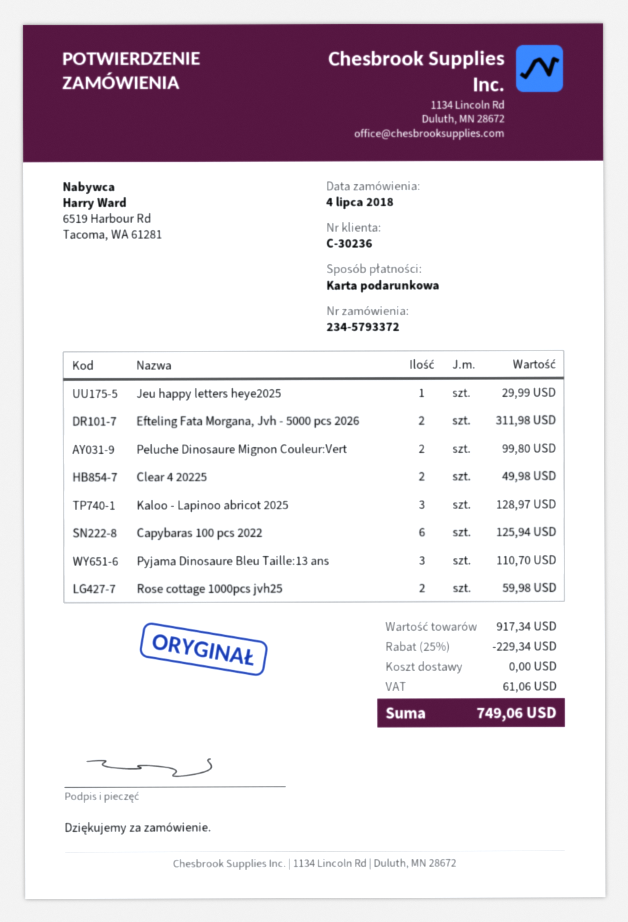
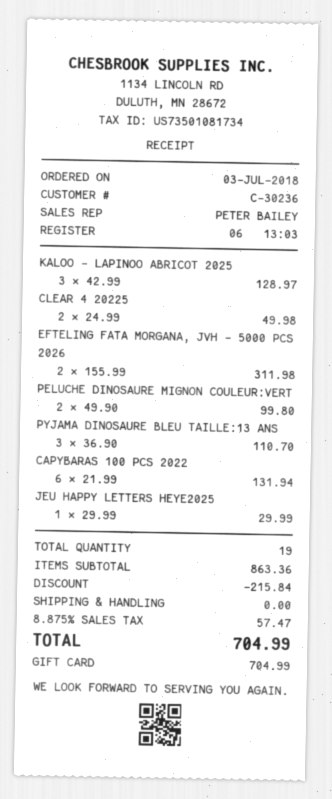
order date: 2018-07-04 -> 2018-07-03
Capybaras 100 pcs 2022: 6 for 125.94 -> 6 for 131.94
Rose cottage 1000pcs jvh25: 2 for 59.98 -> none
subtotal: 917.34 -> 863.36
discount: 229.34 -> 215.84
tax: 61.06 -> 57.47
total: 749.06 -> 704.99

